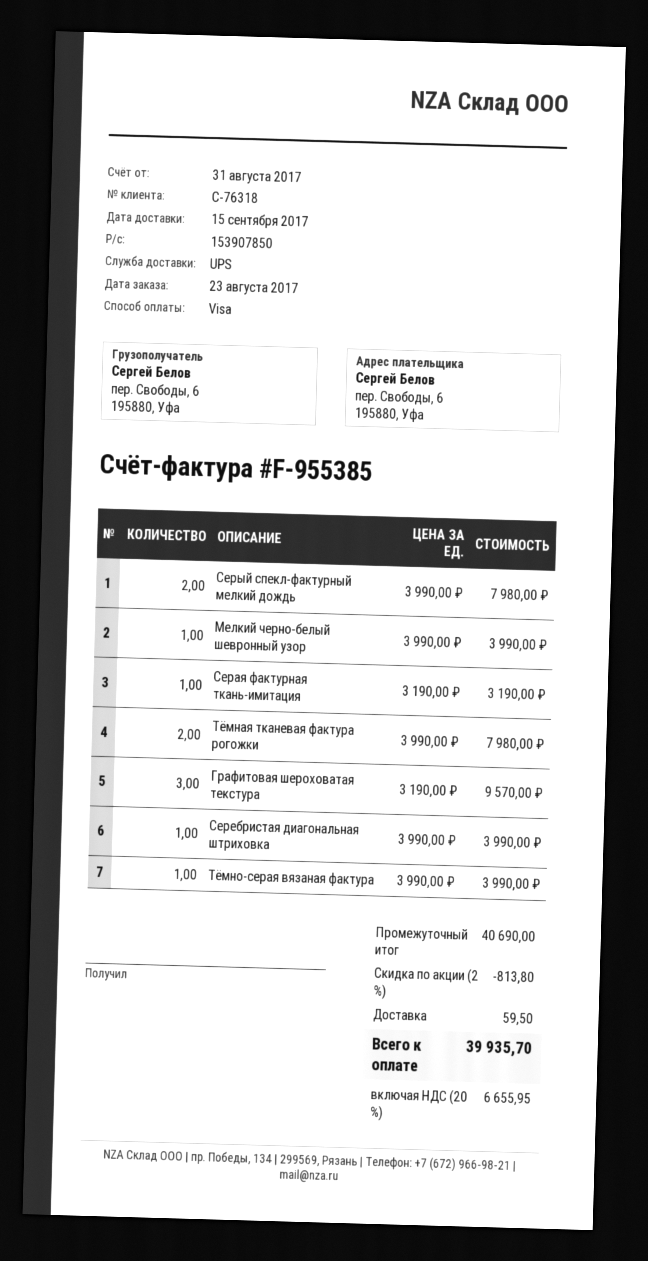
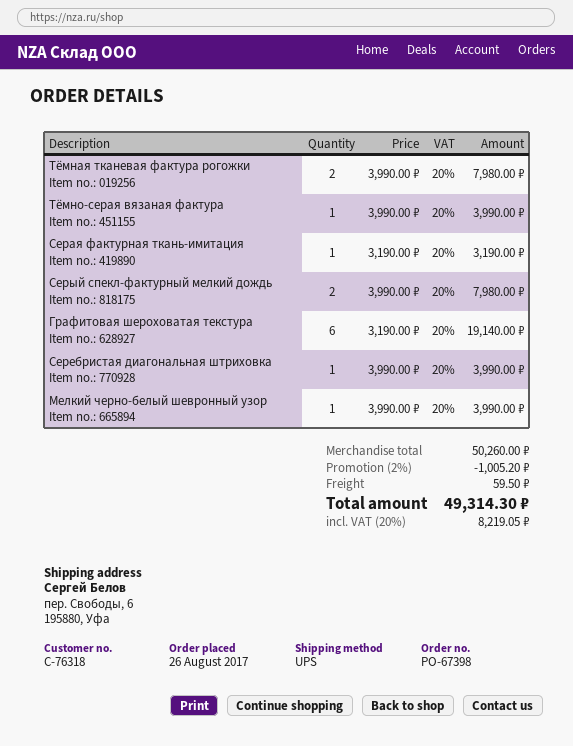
order date: 2017-08-23 -> 2017-08-26
Графитовая шероховатая текстура: 3 x 3190.00 = 9570.00 -> 6 x 3190.00 = 19140.00
subtotal: 40690.00 -> 50260.00
discount: 2% = 813.80 -> 2% = 1005.20
tax: 20% = 6655.95 -> 20% = 8219.05
total: 39935.70 -> 49314.30

